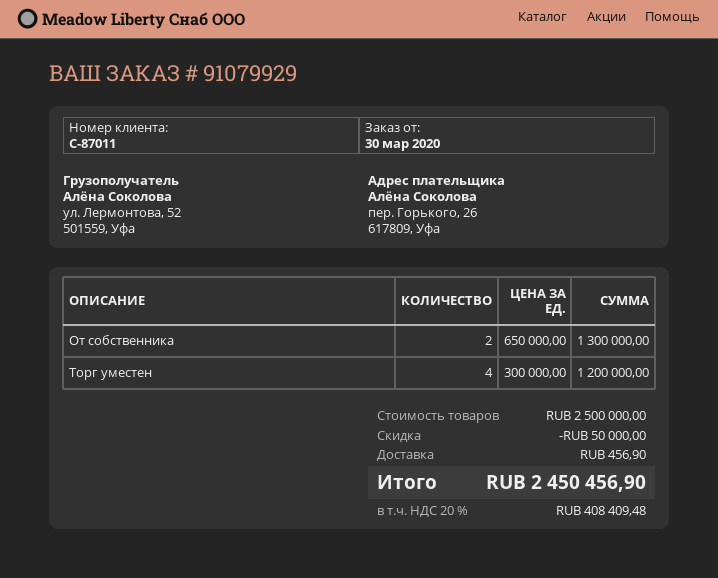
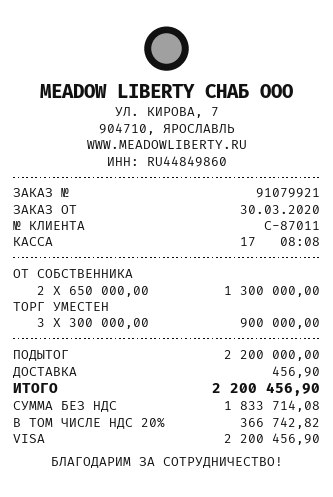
order number: 91079929 -> 91079921
Торг уместен: 4 x 300000.00 = 1200000.00 -> 3 x 300000.00 = 900000.00
subtotal: 2500000.00 -> 2200000.00
discount: 50000.00 -> none
tax: 20% = 408409.48 -> 20% = 366742.82
total: 2450456.90 -> 2200456.90

